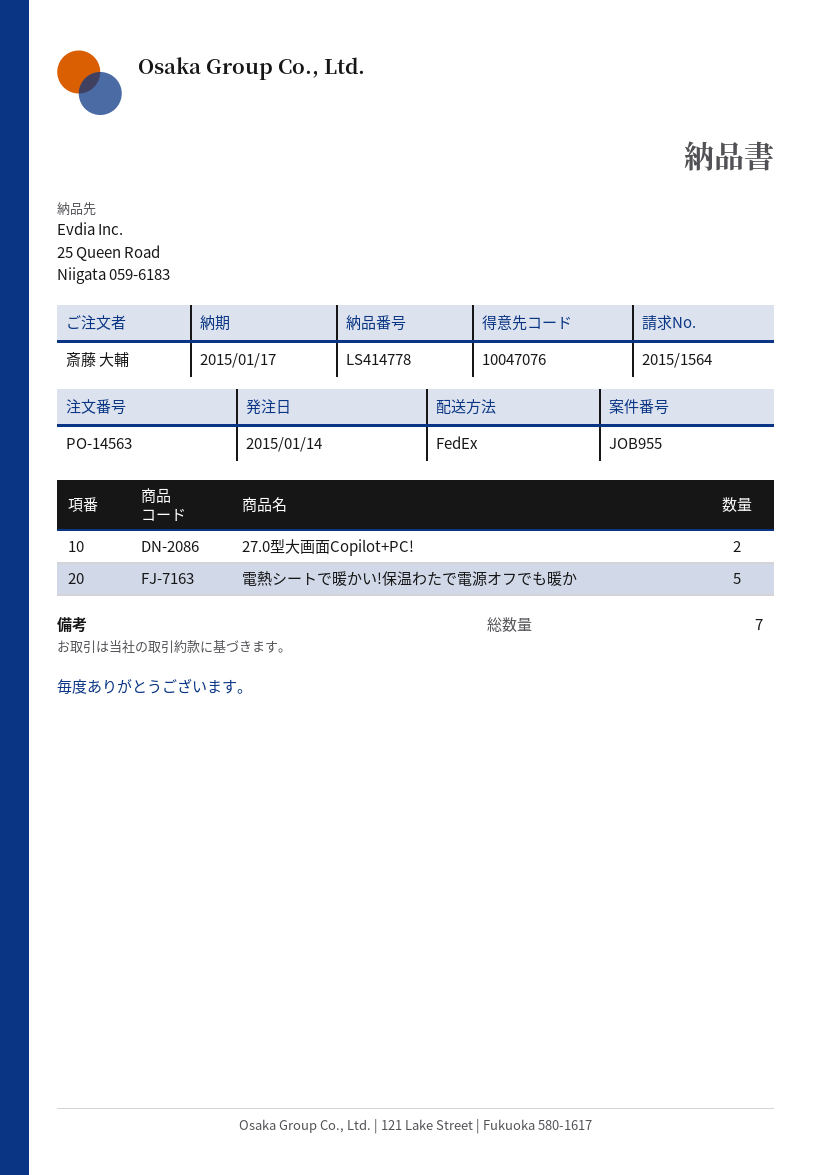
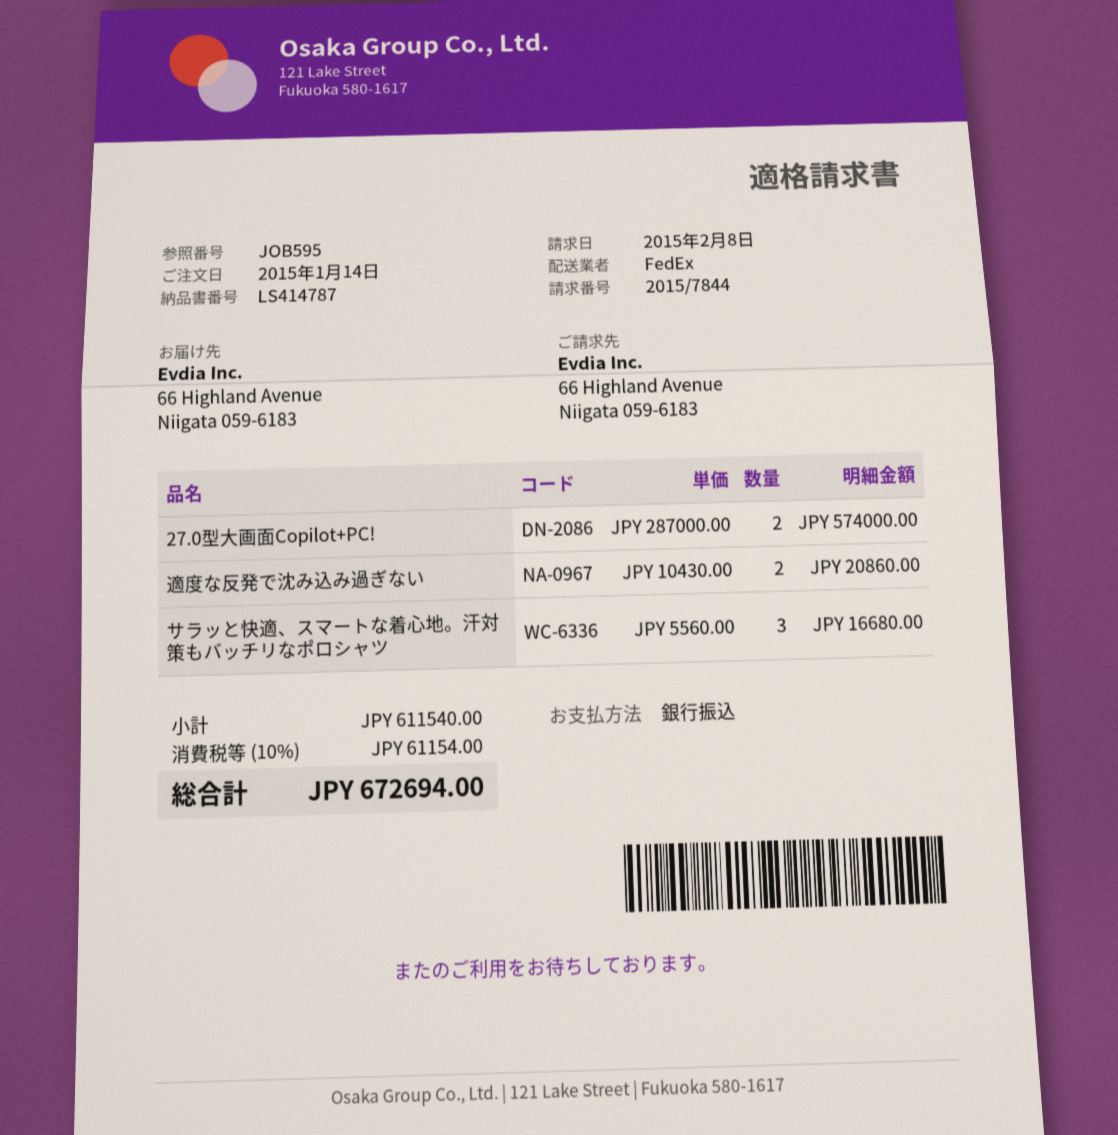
delivery note number: LS414778 -> LS414787
invoice number: 2015/1564 -> 2015/7844
reference: JOB955 -> JOB595
ship to: 25 Queen Road, Niigata 059-6183 -> 66 Highland Avenue, Niigata 059-6183
電熱シートで暖かい!保温わたで電源オフでも暖か: 5 -> none
適度な反発で沈み込み過ぎない: none -> 2
サラッと快適、スマートな着心地。汗対策もバッチリなポロシャツ: none -> 3

